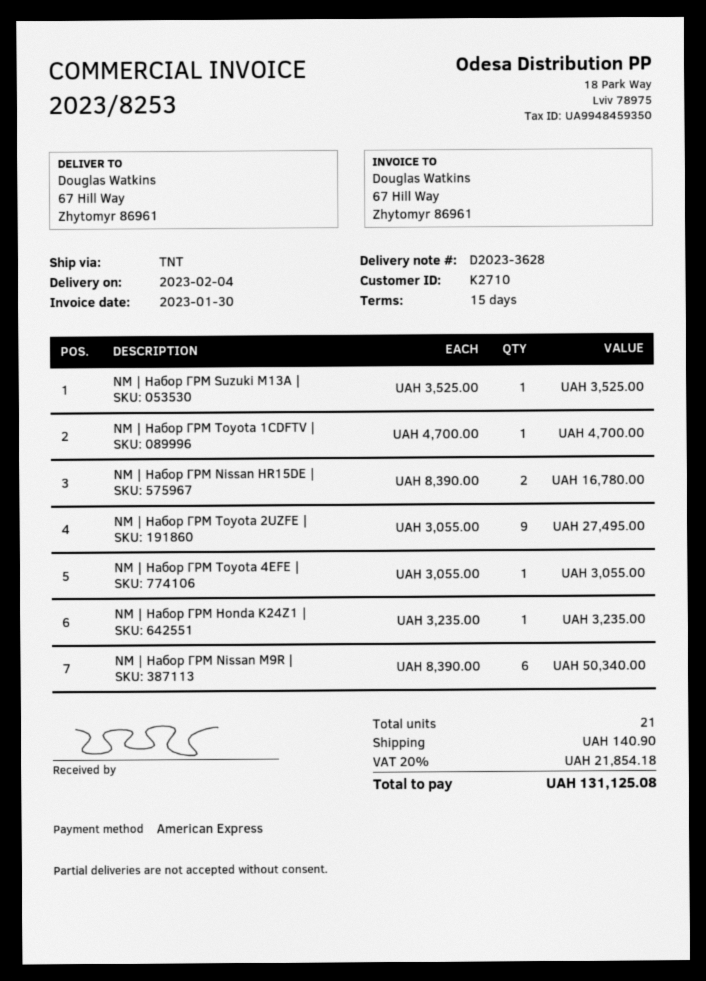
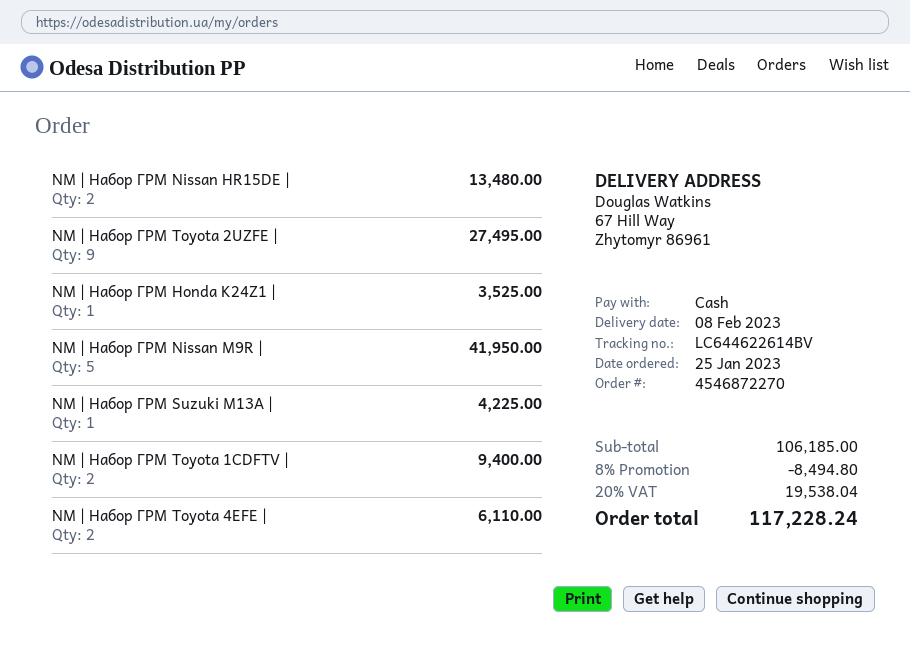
delivery date: 2023-02-04 -> 2023-02-08
payment method: American Express -> cash
NM | Набор ГРМ Suzuki M13A |: 1 for 3525.00 -> 1 for 4225.00
NM | Набор ГРМ Toyota 1CDFTV |: 1 for 4700.00 -> 2 for 9400.00
NM | Набор ГРМ Nissan HR15DE |: 2 for 16780.00 -> 2 for 13480.00
NM | Набор ГРМ Toyota 4EFE |: 1 for 3055.00 -> 2 for 6110.00
NM | Набор ГРМ Honda K24Z1 |: 1 for 3235.00 -> 1 for 3525.00
NM | Набор ГРМ Nissan M9R |: 6 for 50340.00 -> 5 for 41950.00
discount: none -> 8% = 8494.80
shipping: 140.90 -> none
tax: 20% = 21854.18 -> 20% = 19538.04
total: 131125.08 -> 117228.24

